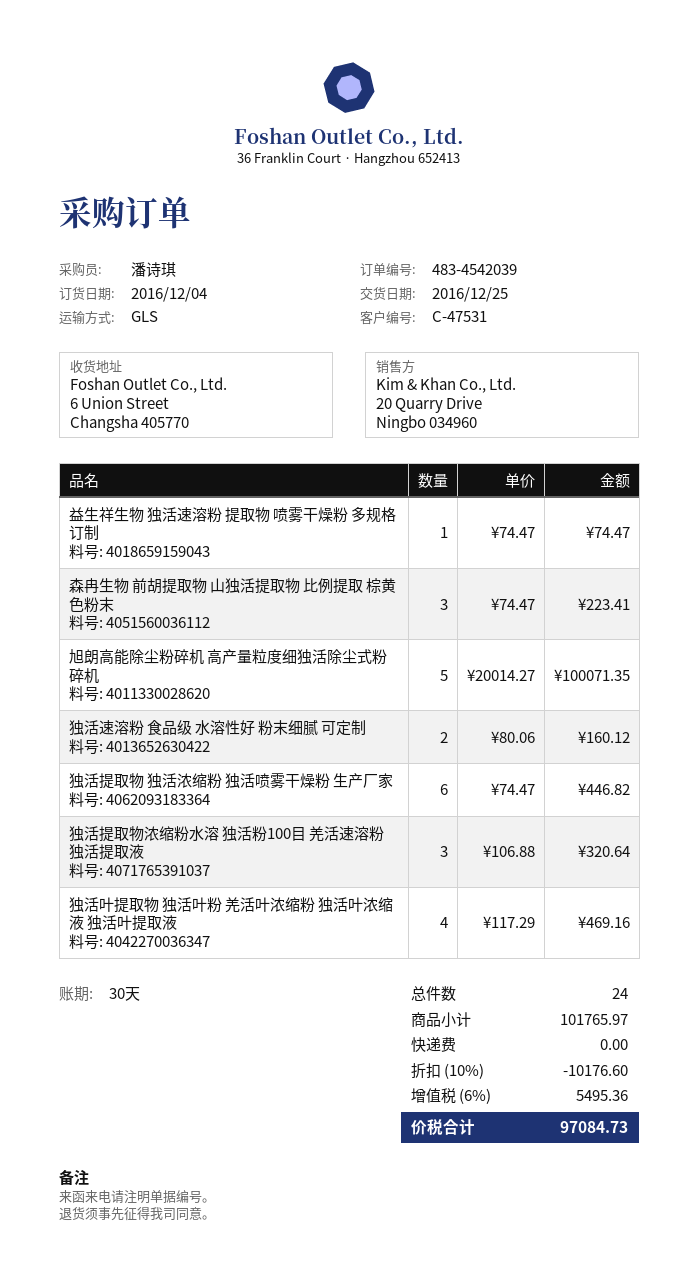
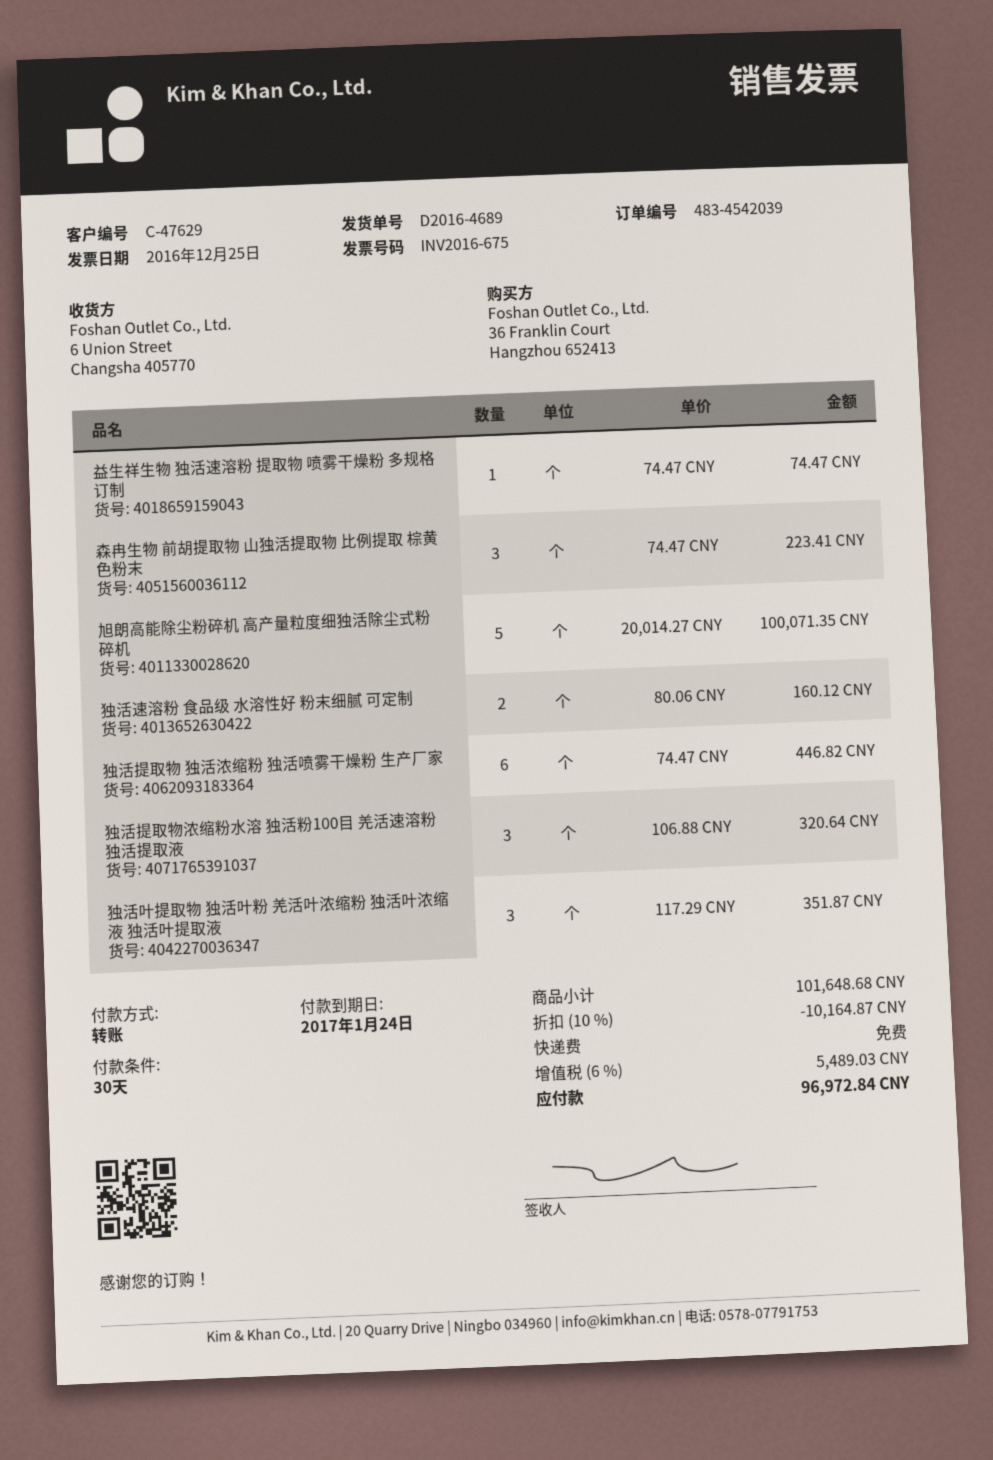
customer number: C-47531 -> C-47629
独活叶提取物 独活叶粉 羌活叶浓缩粉 独活叶浓缩液 独活叶提取液: 4 x 117.29 = 469.16 -> 3 x 117.29 = 351.87
subtotal: 101765.97 -> 101648.68
discount: 10% = 10176.60 -> 10% = 10164.87
tax: 6% = 5495.36 -> 6% = 5489.03
total: 97084.73 -> 96972.84

